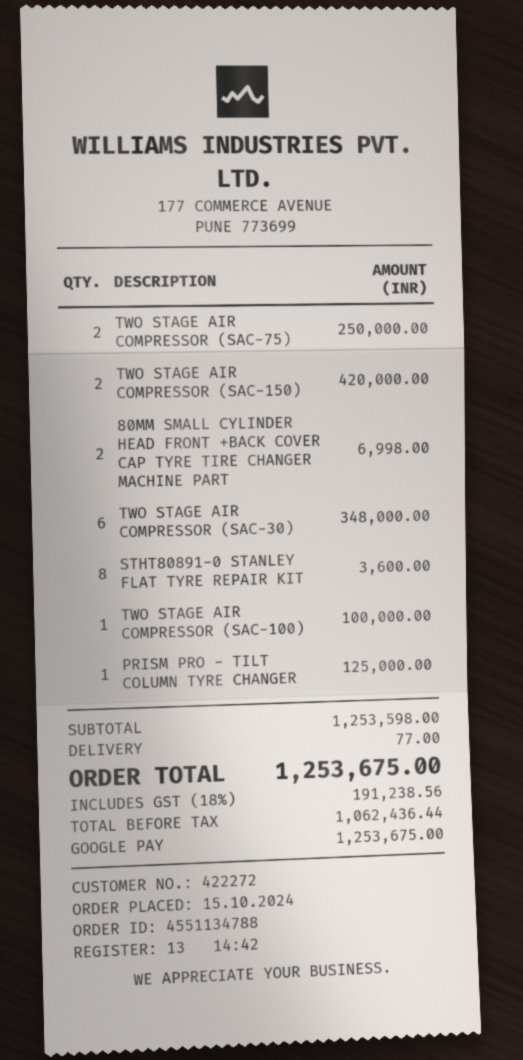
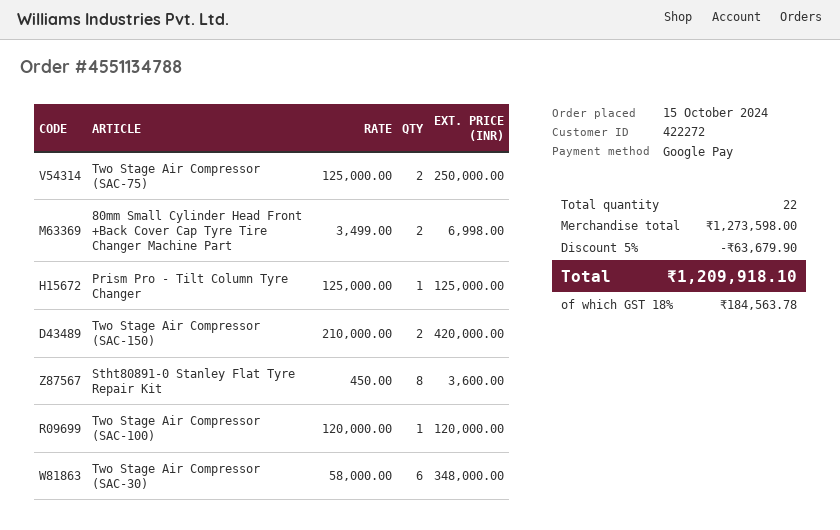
TWO STAGE AIR COMPRESSOR (SAC-100): 1 for 100000.00 -> 1 for 120000.00
subtotal: 1253598.00 -> 1273598.00
discount: none -> 5% = 63679.90
shipping: 77.00 -> none
tax: 18% = 191238.56 -> 18% = 184563.78
total: 1253675.00 -> 1209918.10

